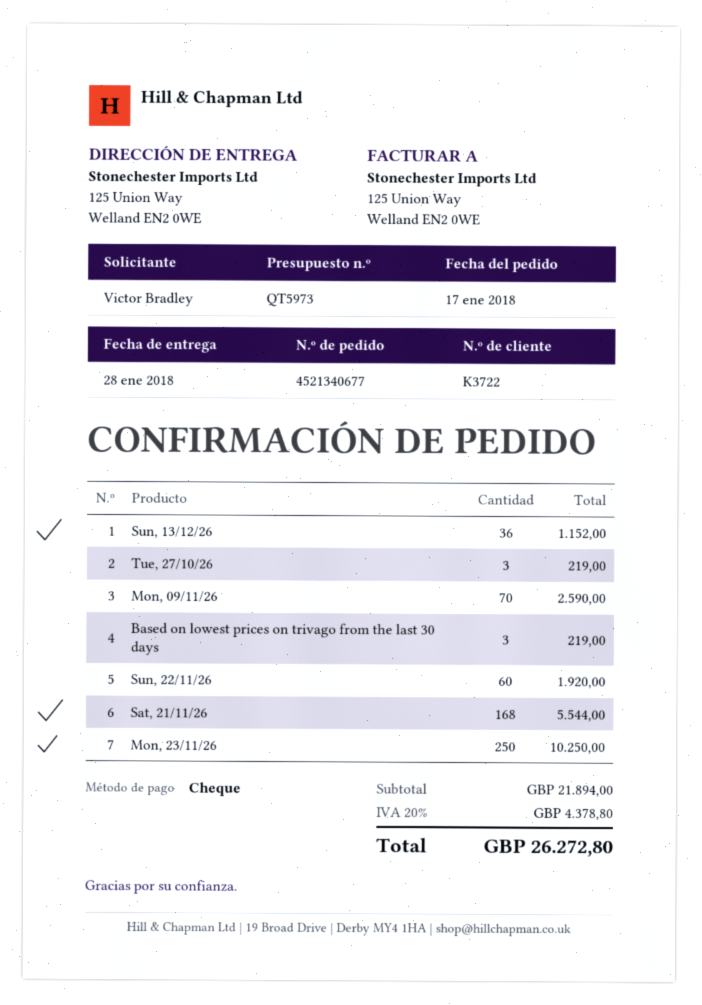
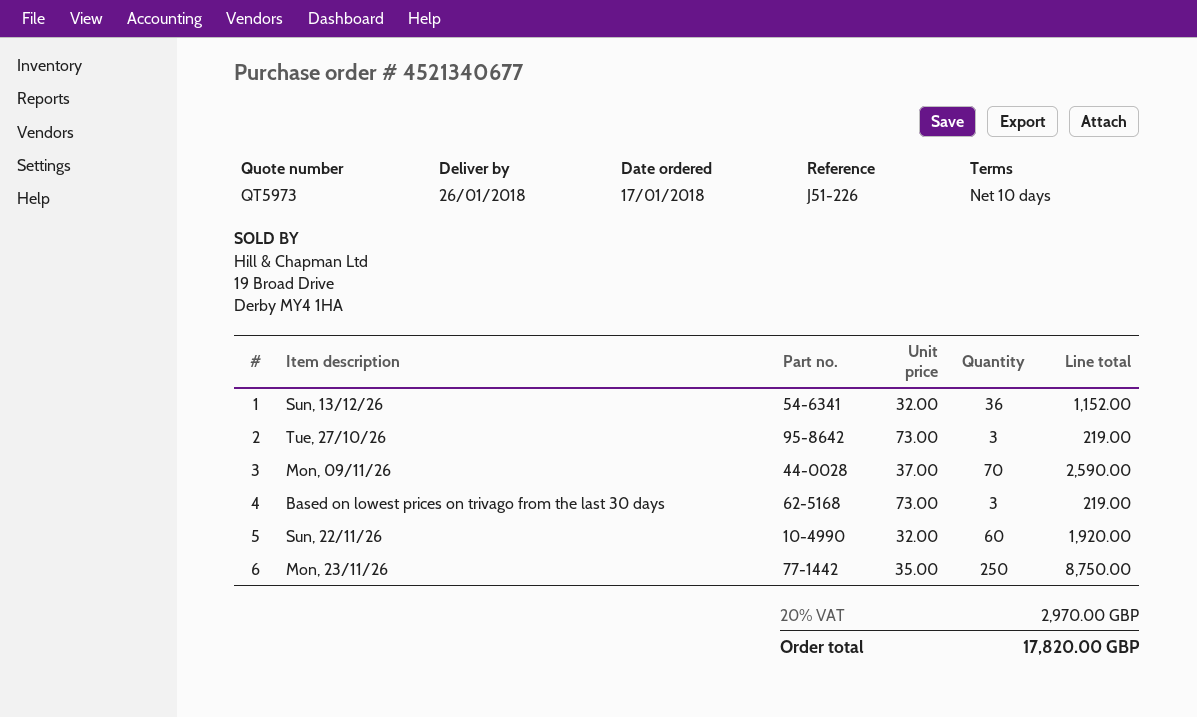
delivery date: 2018-01-28 -> 2018-01-26
Sat, 21/11/26: 168 for 5544.00 -> none
Mon, 23/11/26: 250 for 10250.00 -> 250 for 8750.00
tax: 20% = 4378.80 -> 20% = 2970.00
total: 26272.80 -> 17820.00

